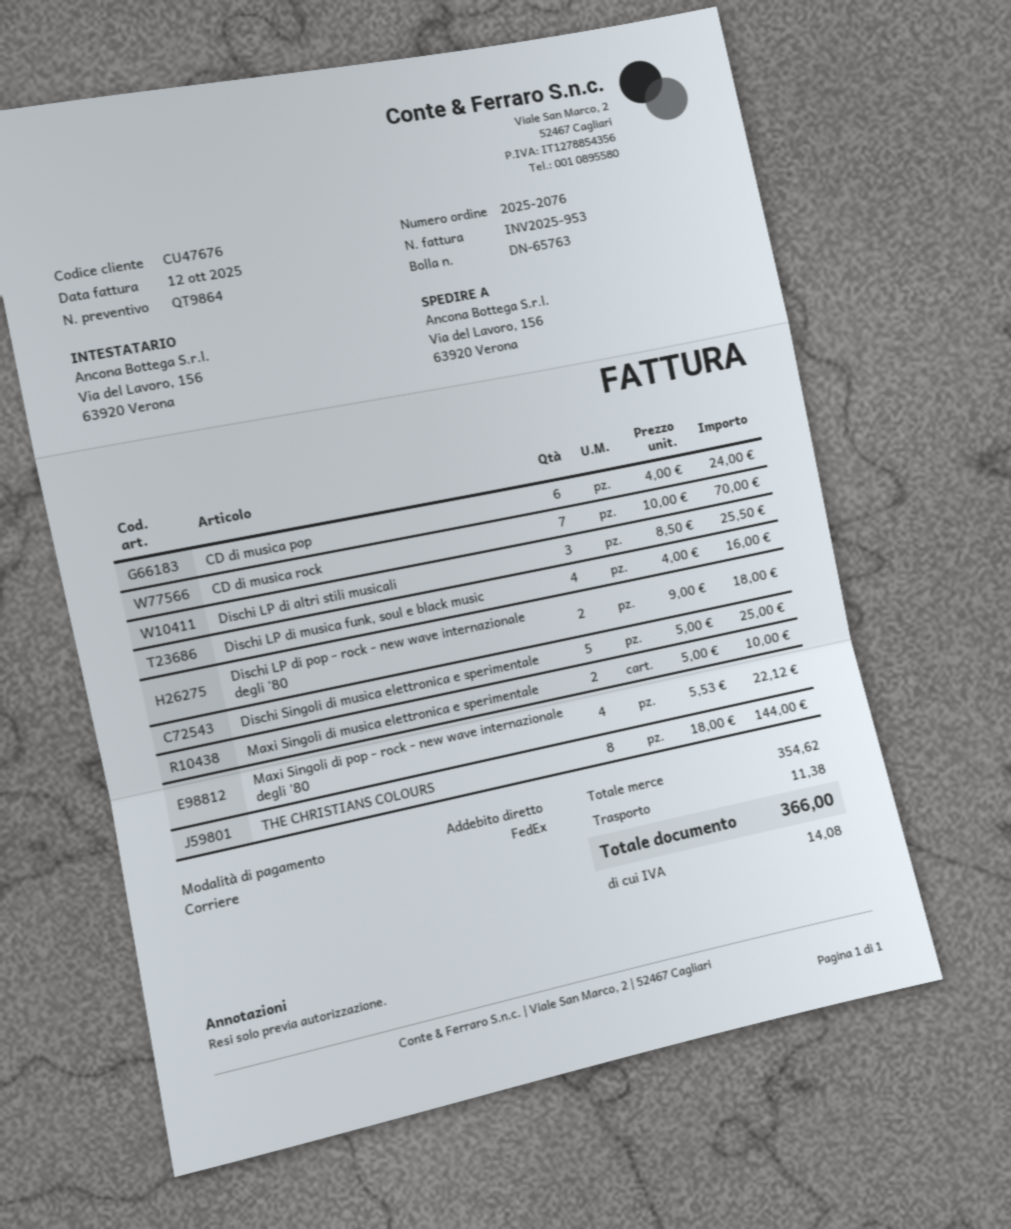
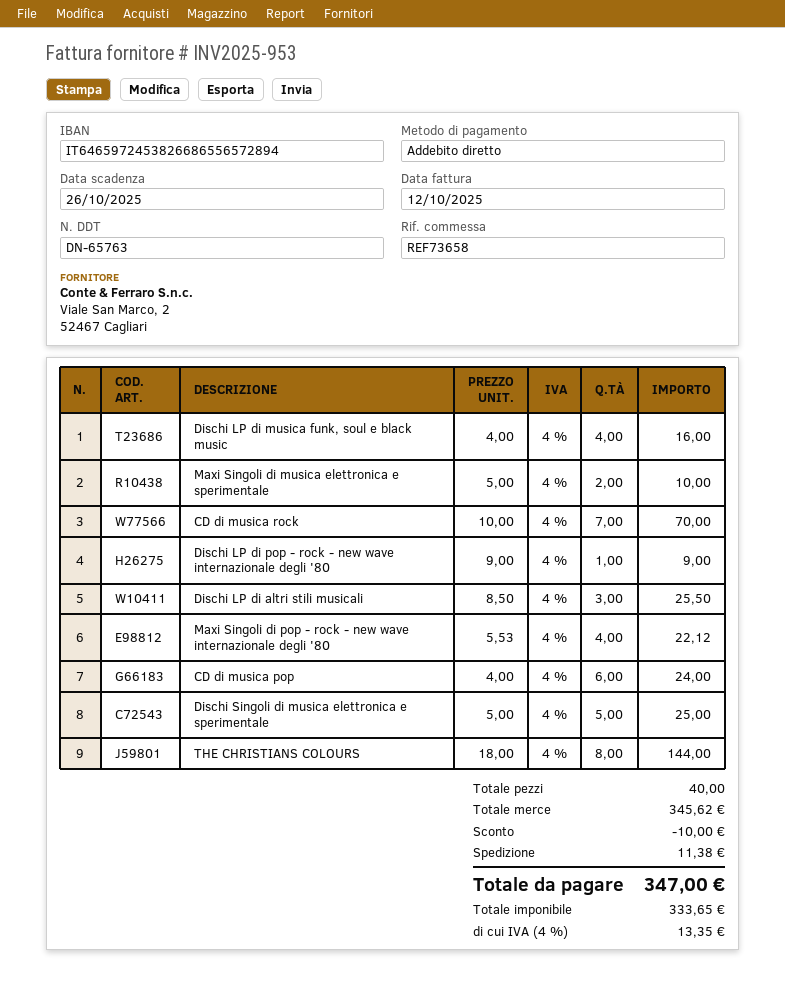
Dischi LP di pop - rock - new wave internazionale degli '80: 2 x 9.00 = 18.00 -> 1 x 9.00 = 9.00
subtotal: 354.62 -> 345.62
discount: none -> 10.00
tax: 14.08 -> 13.35
total: 366.00 -> 347.00

